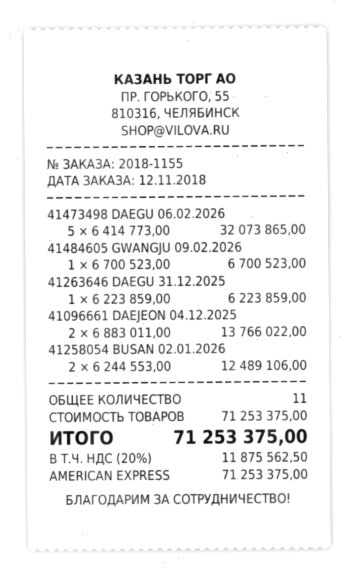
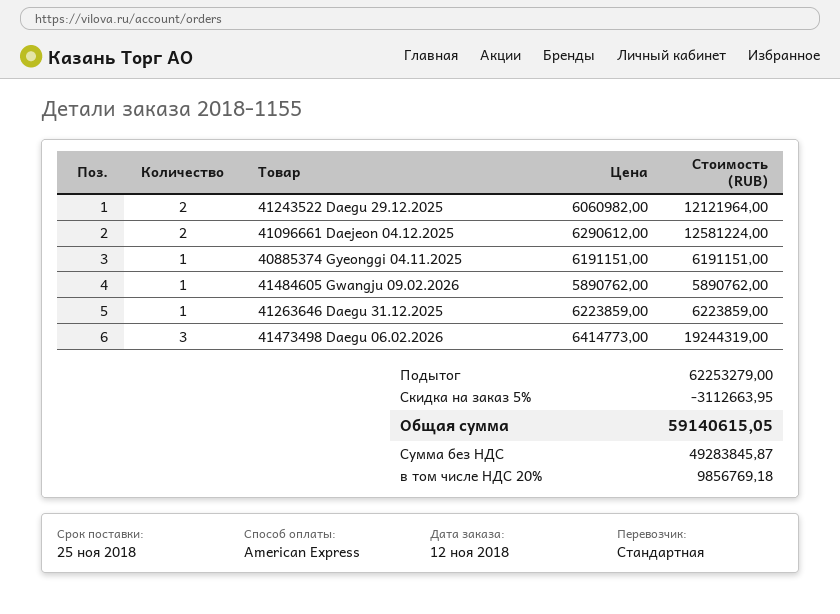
41473498 DAEGU 06.02.2026: 5 x 6414773.00 = 32073865.00 -> 3 x 6414773.00 = 19244319.00
41484605 GWANGJU 09.02.2026: 1 x 6700523.00 = 6700523.00 -> 1 x 5890762.00 = 5890762.00
41096661 DAEJEON 04.12.2025: 2 x 6883011.00 = 13766022.00 -> 2 x 6290612.00 = 12581224.00
41258054 BUSAN 02.01.2026: 2 x 6244553.00 = 12489106.00 -> none
41243522 Daegu 29.12.2025: none -> 2 x 6060982.00 = 12121964.00
40885374 Gyeonggi 04.11.2025: none -> 1 x 6191151.00 = 6191151.00
subtotal: 71253375.00 -> 62253279.00
discount: none -> 5% = 3112663.95
tax: 20% = 11875562.50 -> 20% = 9856769.18
total: 71253375.00 -> 59140615.05

